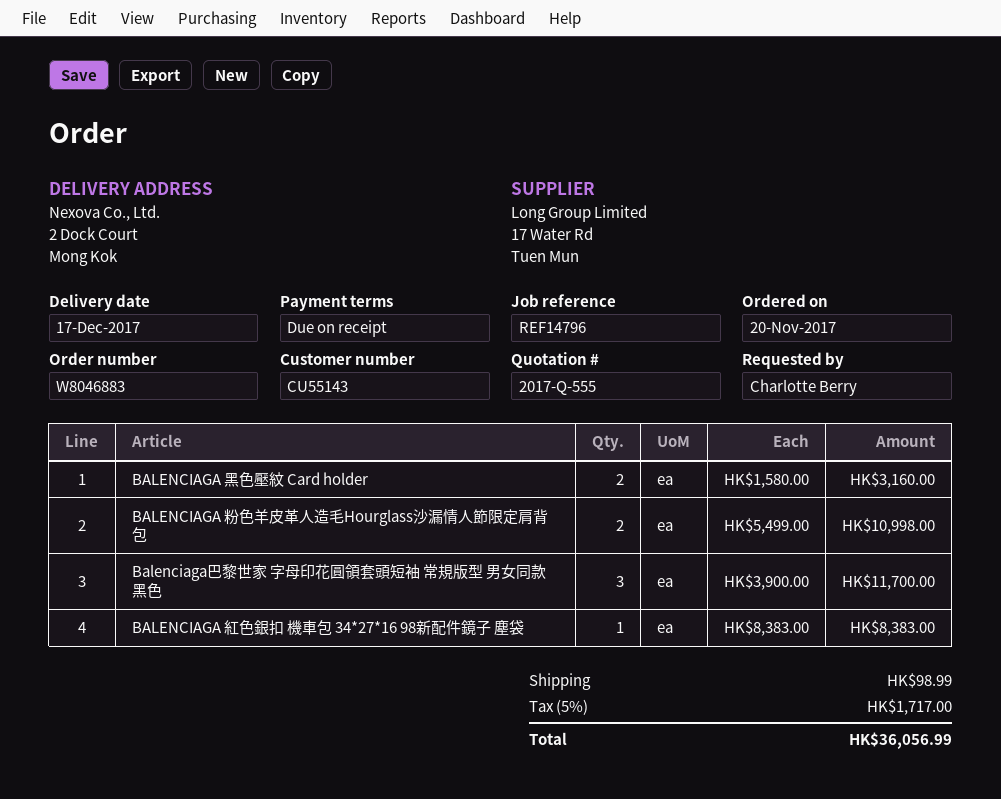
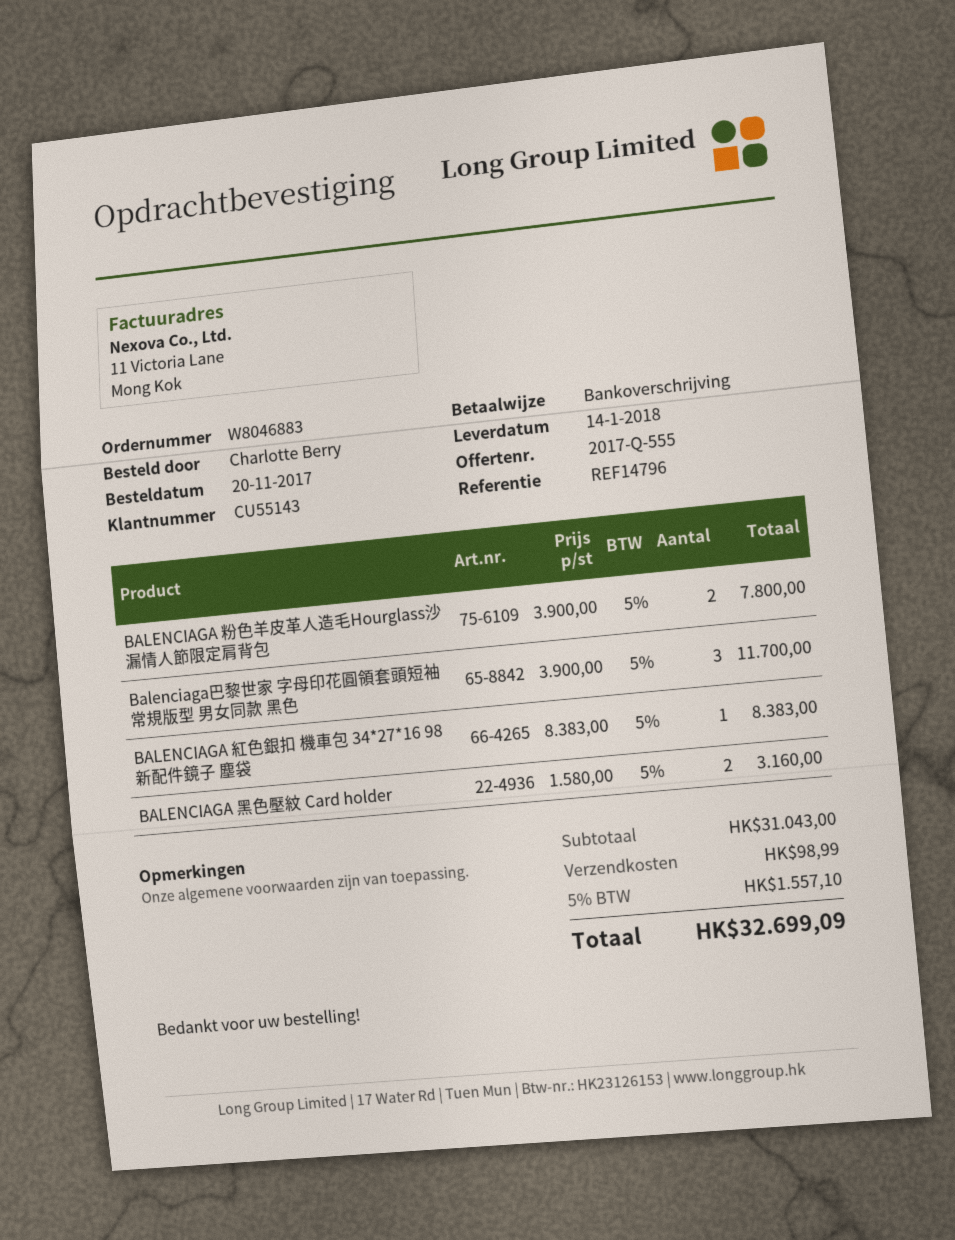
delivery date: 2017-12-17 -> 2018-01-14
BALENCIAGA 粉色羊皮革人造毛Hourglass沙漏情人節限定肩背包: 2 x 5499.00 = 10998.00 -> 2 x 3900.00 = 7800.00
tax: 5% = 1717.00 -> 5% = 1557.10
total: 36056.99 -> 32699.09

